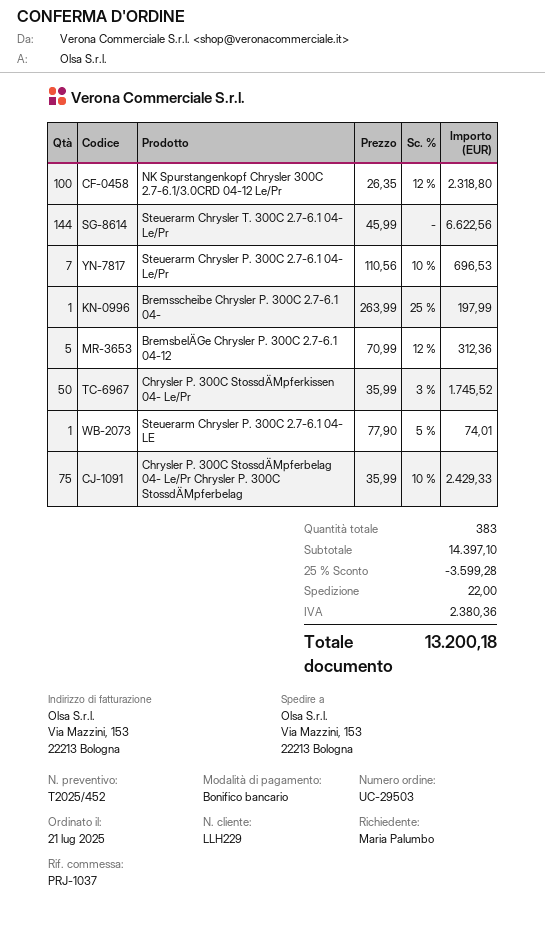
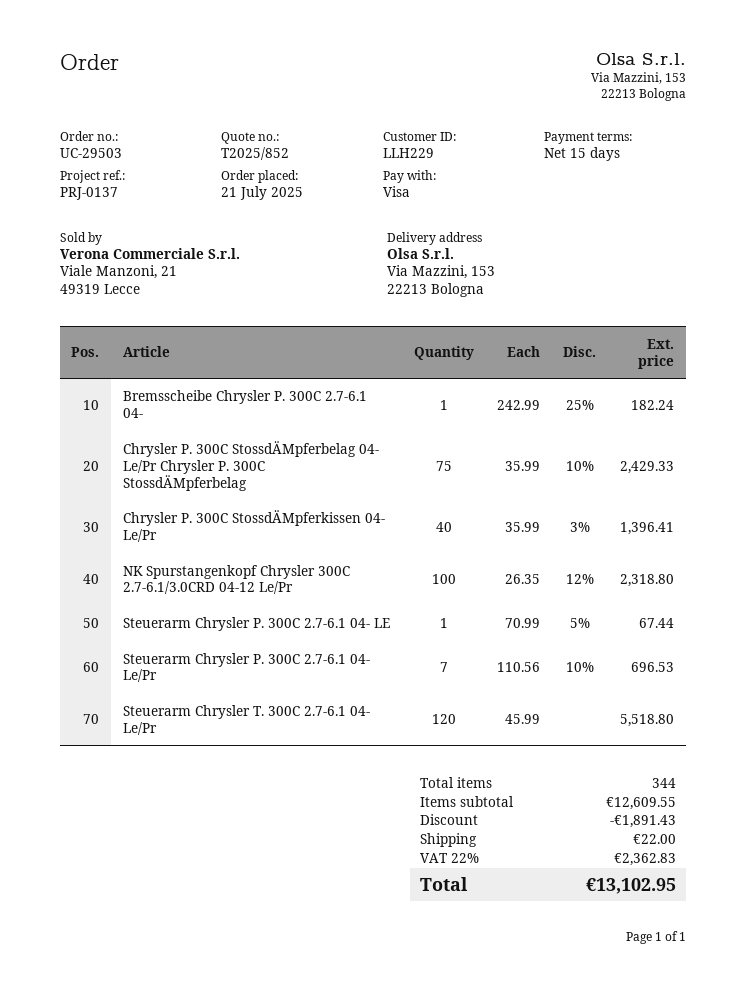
quote number: T2025/452 -> T2025/852
reference: PRJ-1037 -> PRJ-0137
payment method: bank transfer -> Visa
Steuerarm Chrysler T. 300C 2.7-6.1 04- Le/Pr: 144 x 45.99 = 6622.56 -> 120 x 45.99 = 5518.80
Bremsscheibe Chrysler P. 300C 2.7-6.1 04-: 1 x 263.99 - 25% = 197.99 -> 1 x 242.99 - 25% = 182.24
BremsbelÄGe Chrysler P. 300C 2.7-6.1 04-12: 5 x 70.99 - 12% = 312.36 -> none
Chrysler P. 300C StossdÄMpferkissen 04- Le/Pr: 50 x 35.99 - 3% = 1745.52 -> 40 x 35.99 - 3% = 1396.41
Steuerarm Chrysler P. 300C 2.7-6.1 04- LE: 1 x 77.90 - 5% = 74.01 -> 1 x 70.99 - 5% = 67.44
total quantity: 383 -> 344
subtotal: 14397.10 -> 12609.55
discount: 3599.28 -> 1891.43
tax: 2380.36 -> 2362.83
total: 13200.18 -> 13102.95

